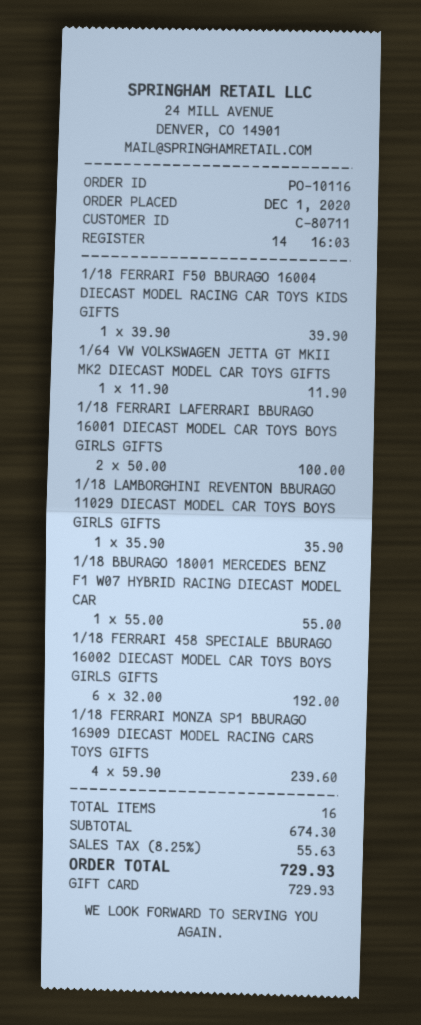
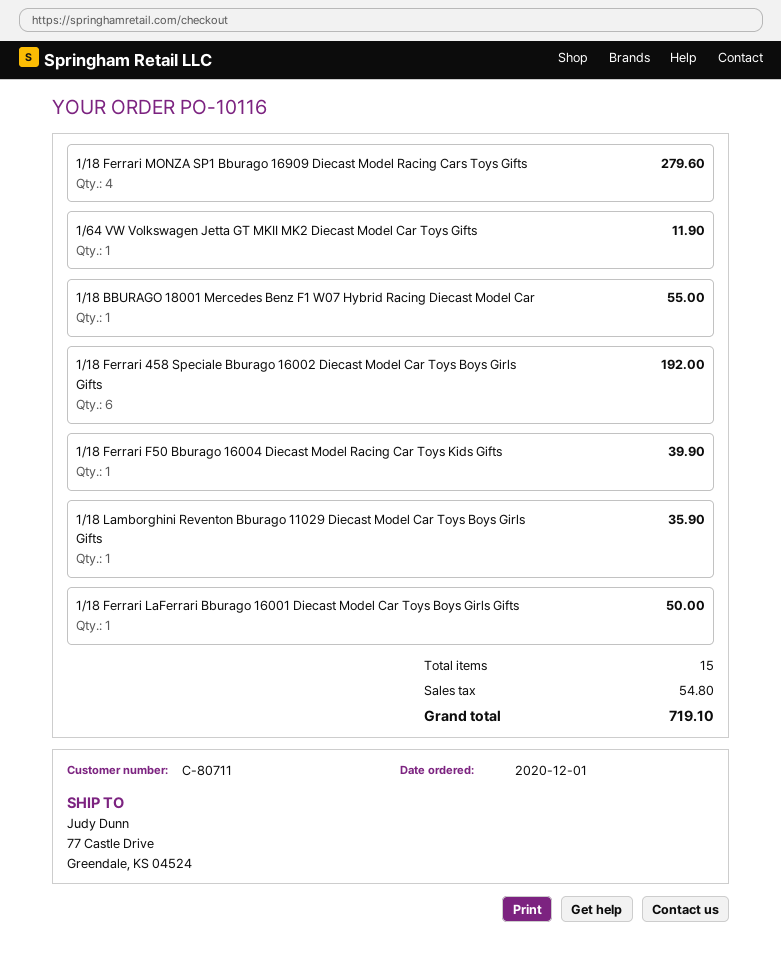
1/18 FERRARI LAFERRARI BBURAGO 16001 DIECAST MODEL CAR TOYS BOYS GIRLS GIFTS: 2 for 100.00 -> 1 for 50.00
1/18 FERRARI MONZA SP1 BBURAGO 16909 DIECAST MODEL RACING CARS TOYS GIFTS: 4 for 239.60 -> 4 for 279.60
total quantity: 16 -> 15
tax: 55.63 -> 54.80
total: 729.93 -> 719.10

